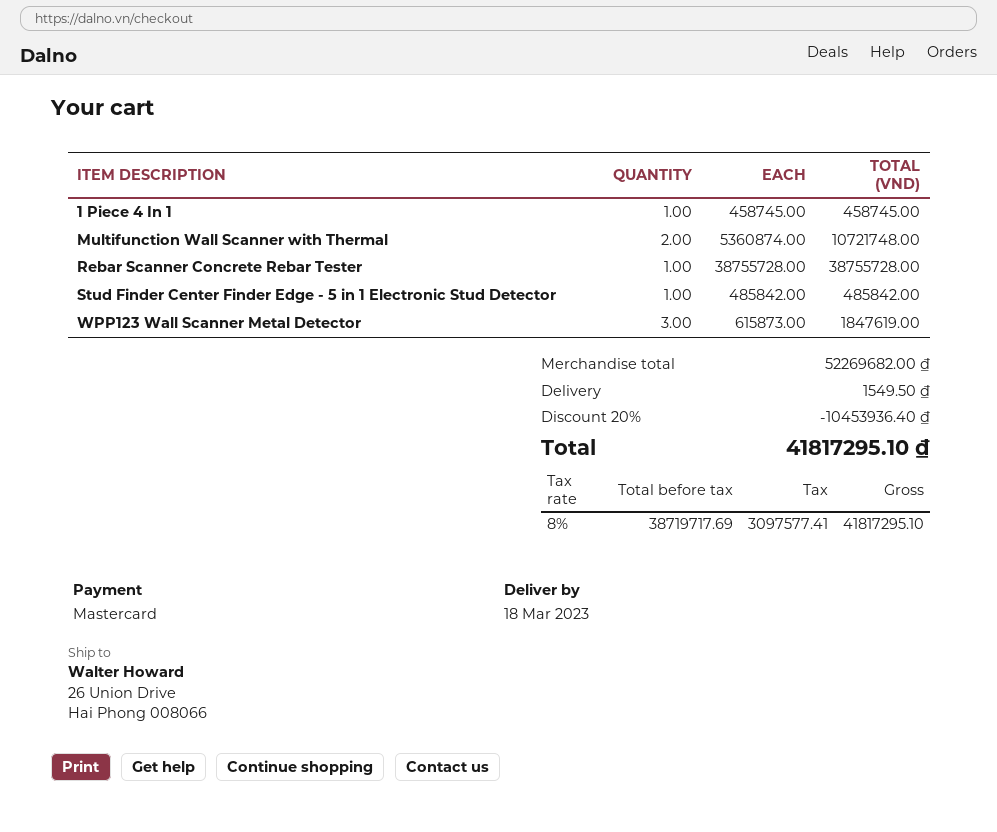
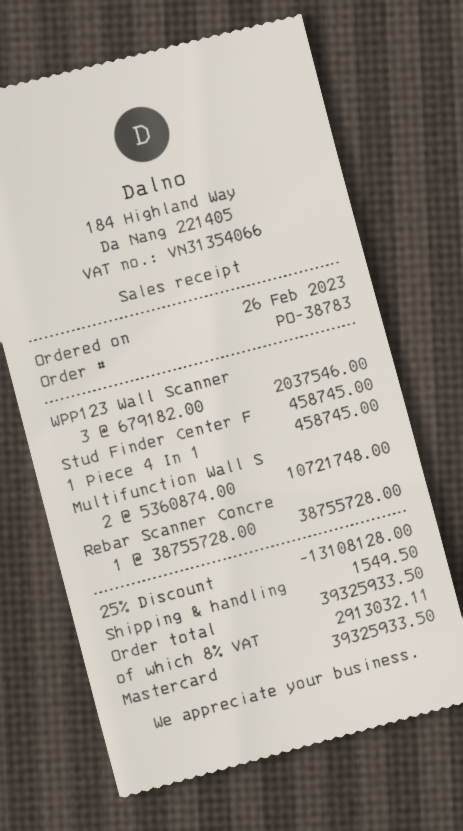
Stud Finder Center Finder Edge - 5 in 1 Electronic Stud Detector: 1 x 485842.00 = 485842.00 -> 1 x 458745.00 = 458745.00
WPP123 Wall Scanner Metal Detector: 3 x 615873.00 = 1847619.00 -> 3 x 679182.00 = 2037546.00
discount: 20% = 10453936.40 -> 25% = 13108128.00
tax: 8% = 3097577.41 -> 8% = 2913032.11
total: 41817295.10 -> 39325933.50

